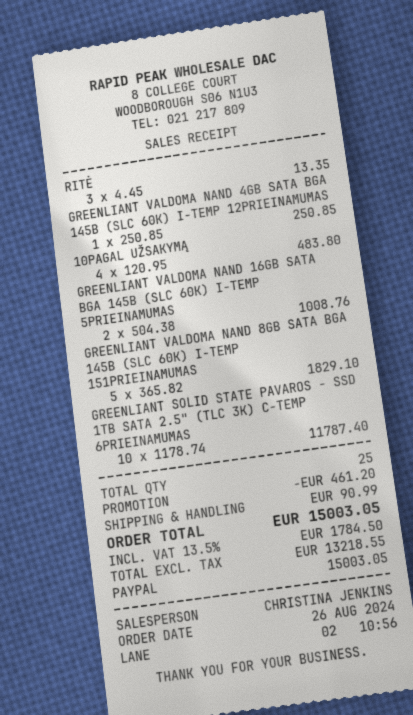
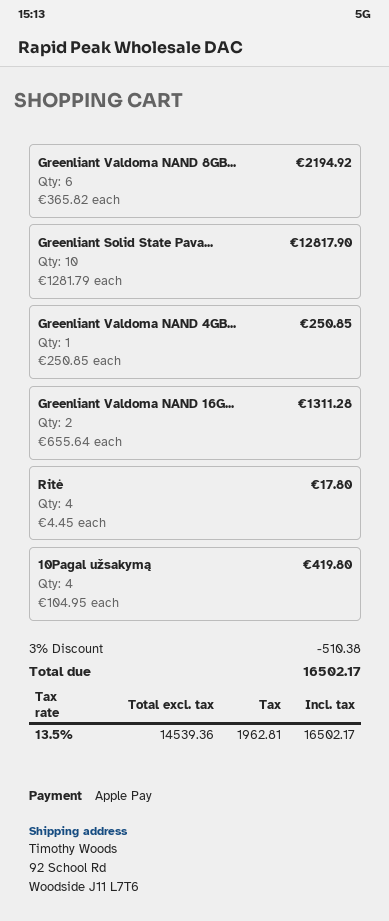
payment method: PayPal -> Apple Pay
RITĖ: 3 x 4.45 = 13.35 -> 4 x 4.45 = 17.80
10PAGAL UŽSAKYMĄ: 4 x 120.95 = 483.80 -> 4 x 104.95 = 419.80
GREENLIANT VALDOMA NAND 16GB SATA BGA 145B (SLC 60K) I-TEMP 5PRIEINAMUMAS: 2 x 504.38 = 1008.76 -> 2 x 655.64 = 1311.28
GREENLIANT VALDOMA NAND 8GB SATA BGA 145B (SLC 60K) I-TEMP 151PRIEINAMUMAS: 5 x 365.82 = 1829.10 -> 6 x 365.82 = 2194.92
GREENLIANT SOLID STATE PAVAROS - SSD 1TB SATA 2.5" (TLC 3K) C-TEMP 6PRIEINAMUMAS: 10 x 1178.74 = 11787.40 -> 10 x 1281.79 = 12817.90
discount: 461.20 -> 510.38
shipping: 90.99 -> none
net: 13218.55 -> 14539.36
tax: 13.5% = 1784.50 -> 13.5% = 1962.81
total: 15003.05 -> 16502.17

